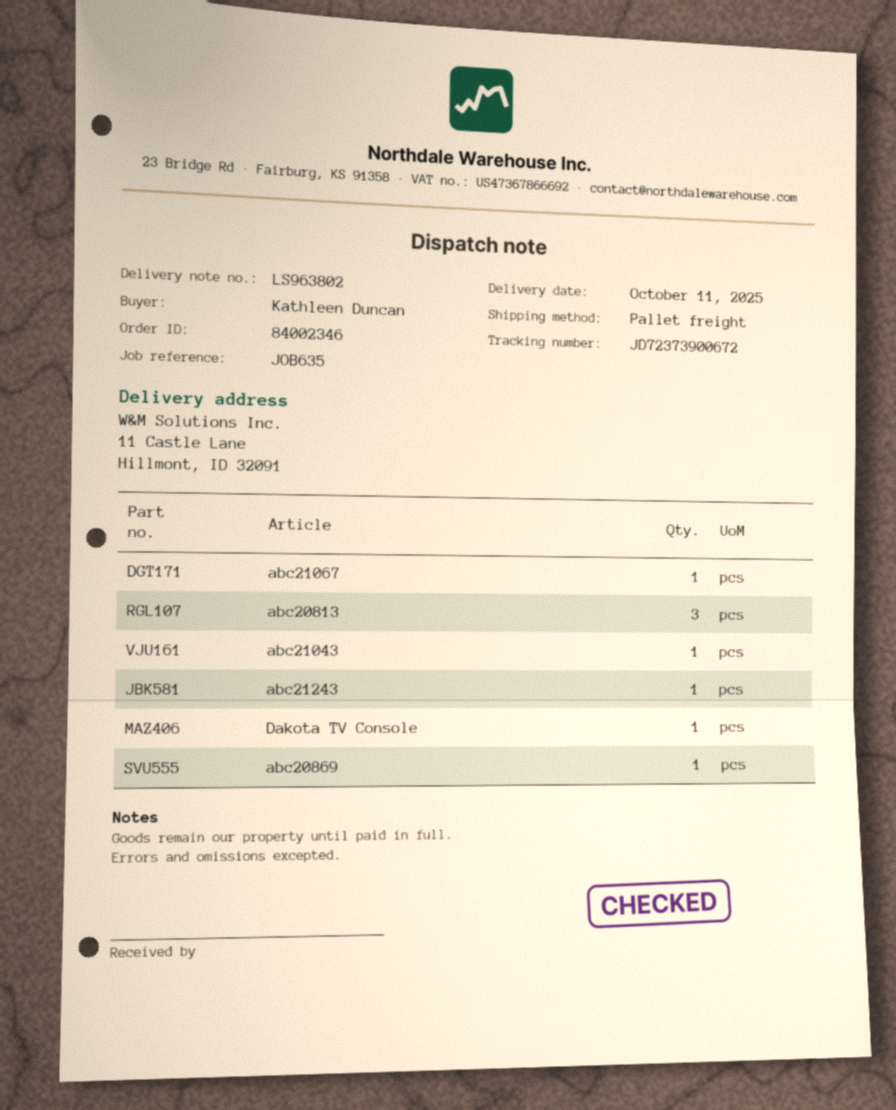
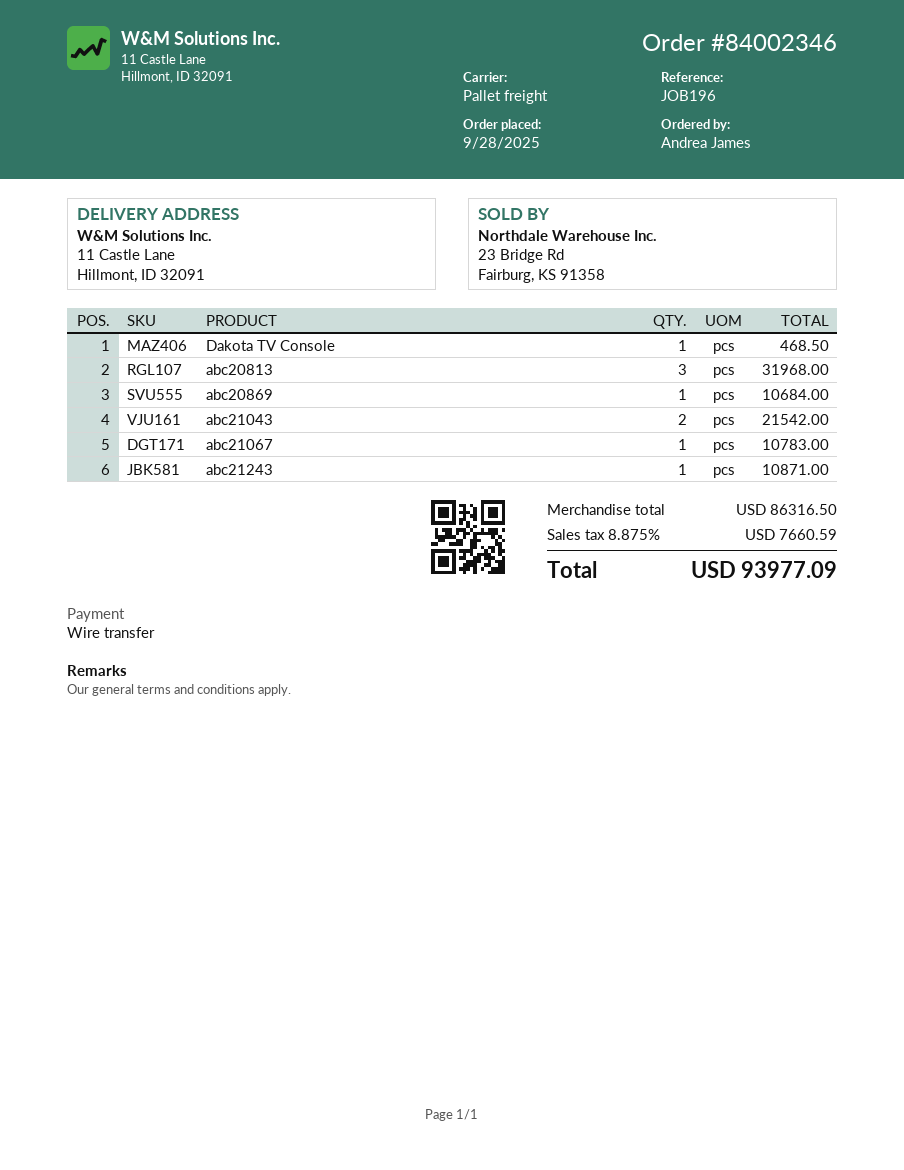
reference: JOB635 -> JOB196
ordered by: Kathleen Duncan -> Andrea James
abc21043: 1 -> 2

